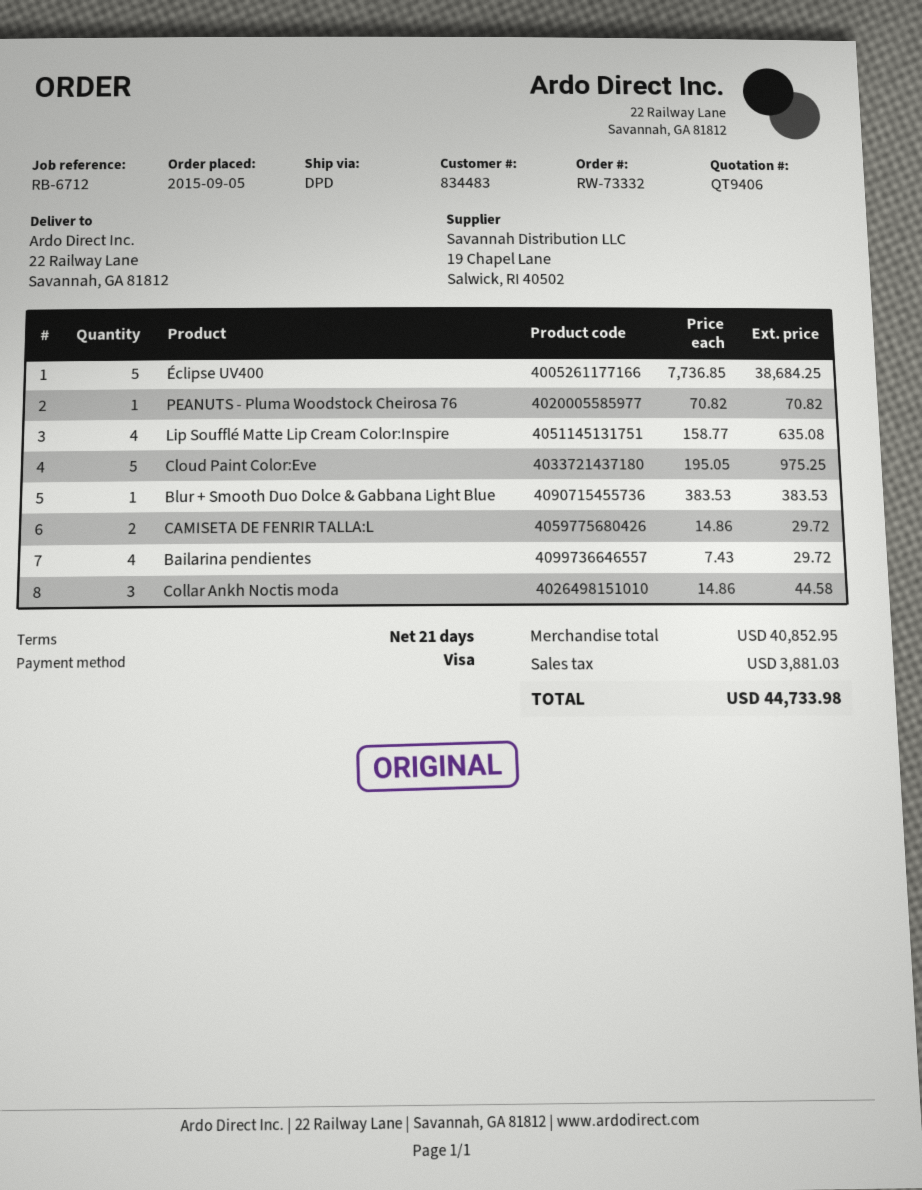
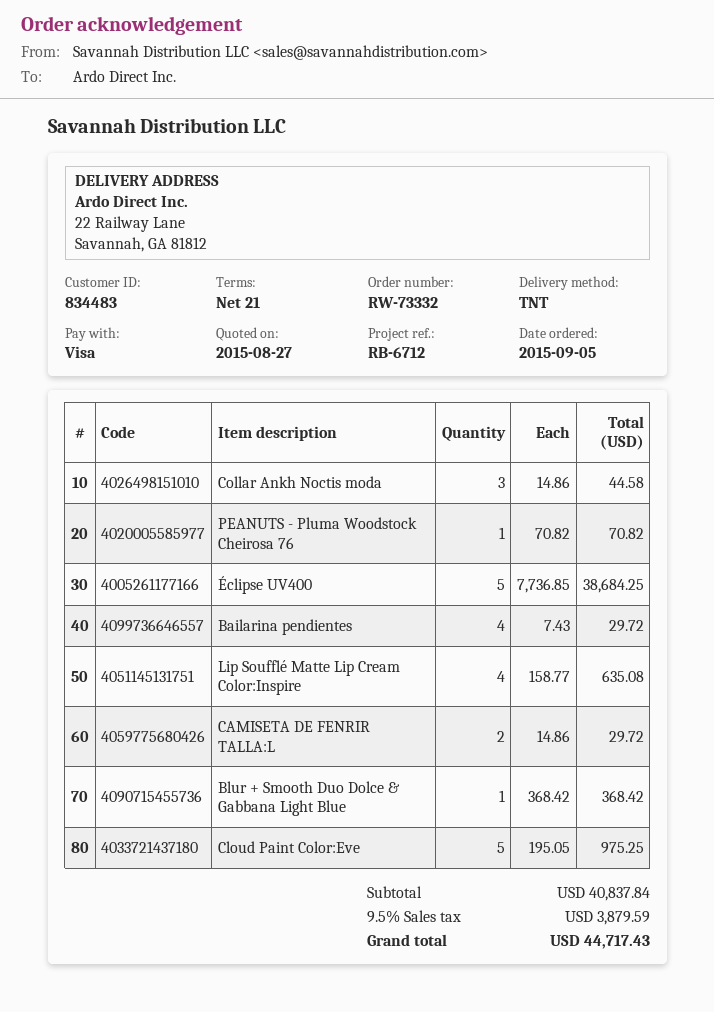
shipping method: DPD -> TNT
Blur + Smooth Duo Dolce & Gabbana Light Blue: 1 x 383.53 = 383.53 -> 1 x 368.42 = 368.42
subtotal: 40852.95 -> 40837.84
tax: 3881.03 -> 3879.59
total: 44733.98 -> 44717.43

